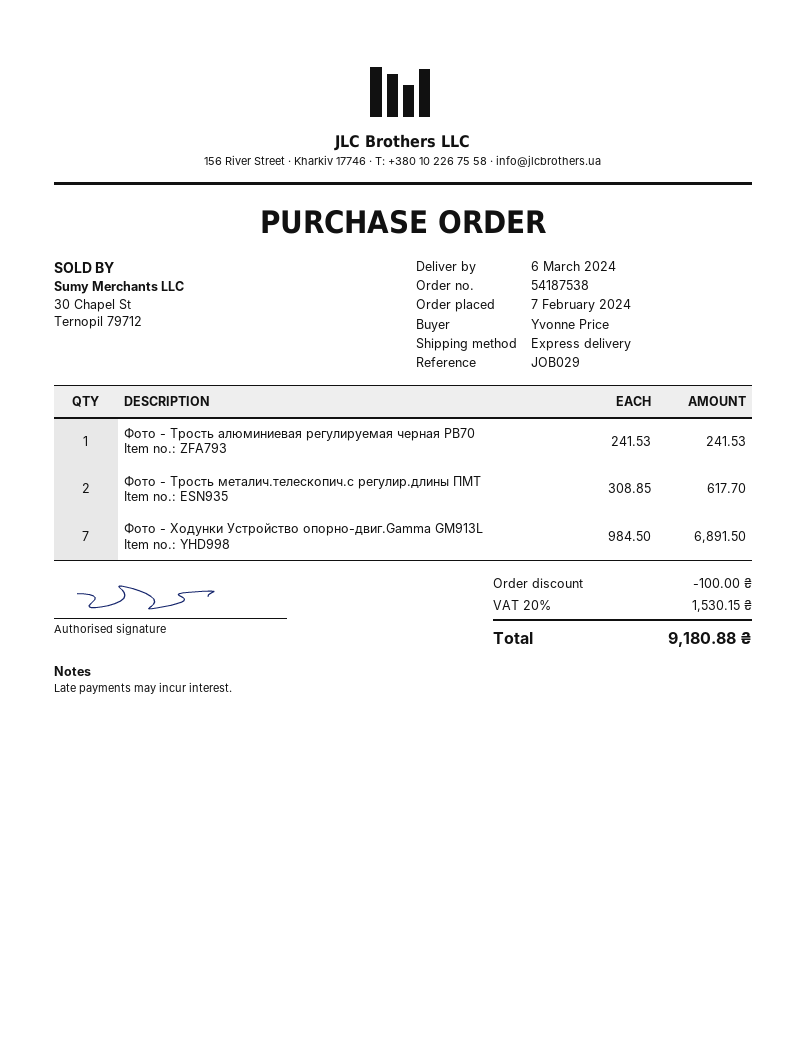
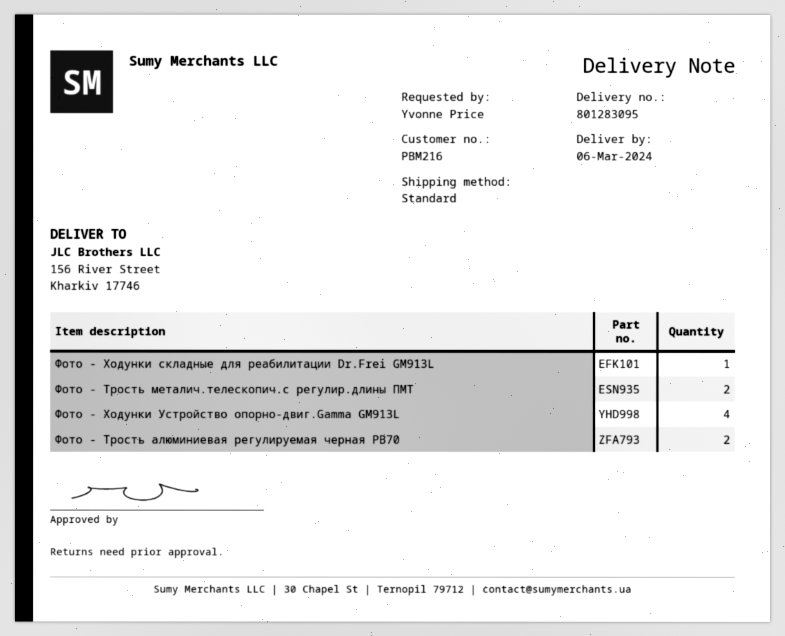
shipping method: express -> standard
Фото - Трость алюминиевая регулируемая черная РВ70: 1 -> 2
Фото - Ходунки Устройство опорно-двиг.Gamma GM913L: 7 -> 4
Фото - Ходунки складные для реабилитации Dr.Frei GM913L: none -> 1

